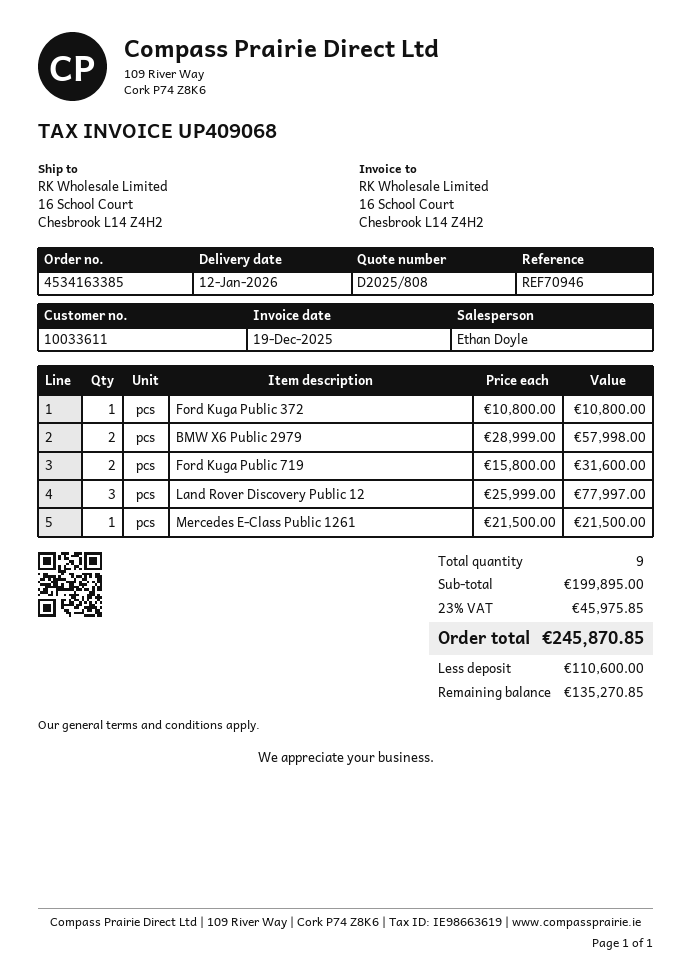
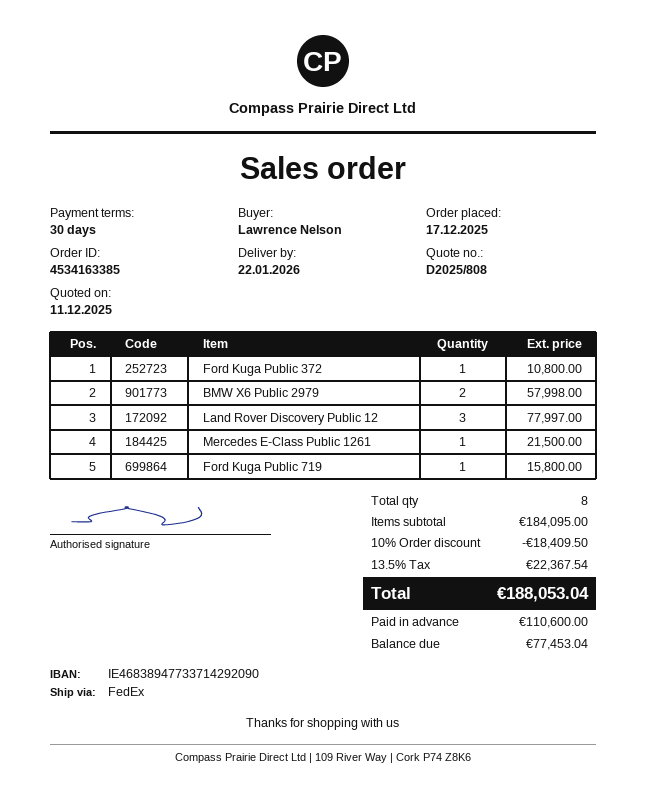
delivery date: 2026-01-12 -> 2026-01-22
Ford Kuga Public 719: 2 for 31600.00 -> 1 for 15800.00
total quantity: 9 -> 8
subtotal: 199895.00 -> 184095.00
discount: none -> 10% = 18409.50
tax: 23% = 45975.85 -> 13.5% = 22367.54
total: 245870.85 -> 188053.04
balance: 135270.85 -> 77453.04

